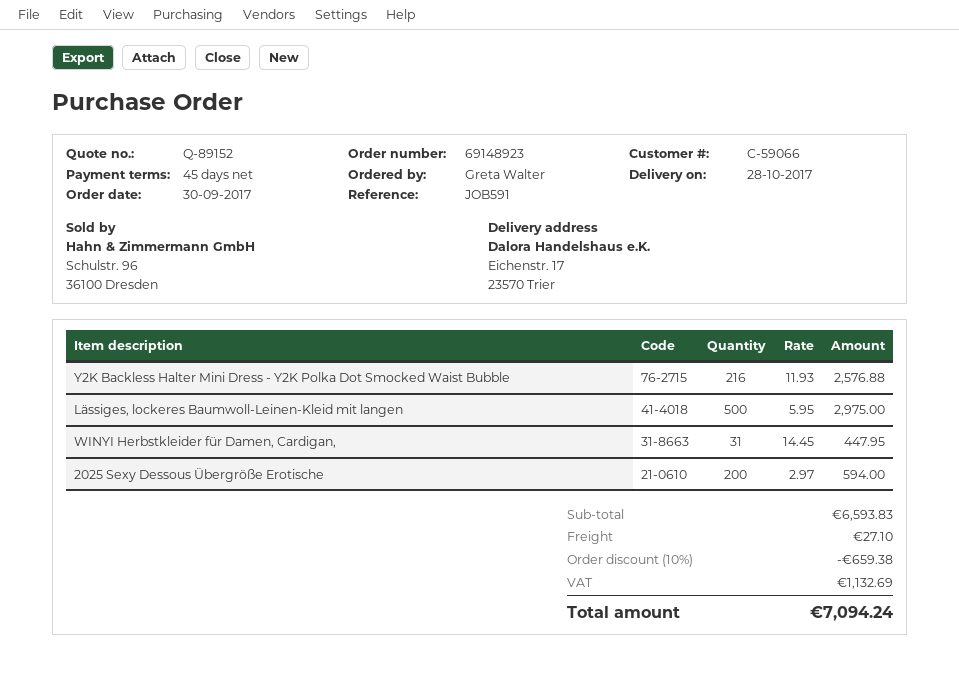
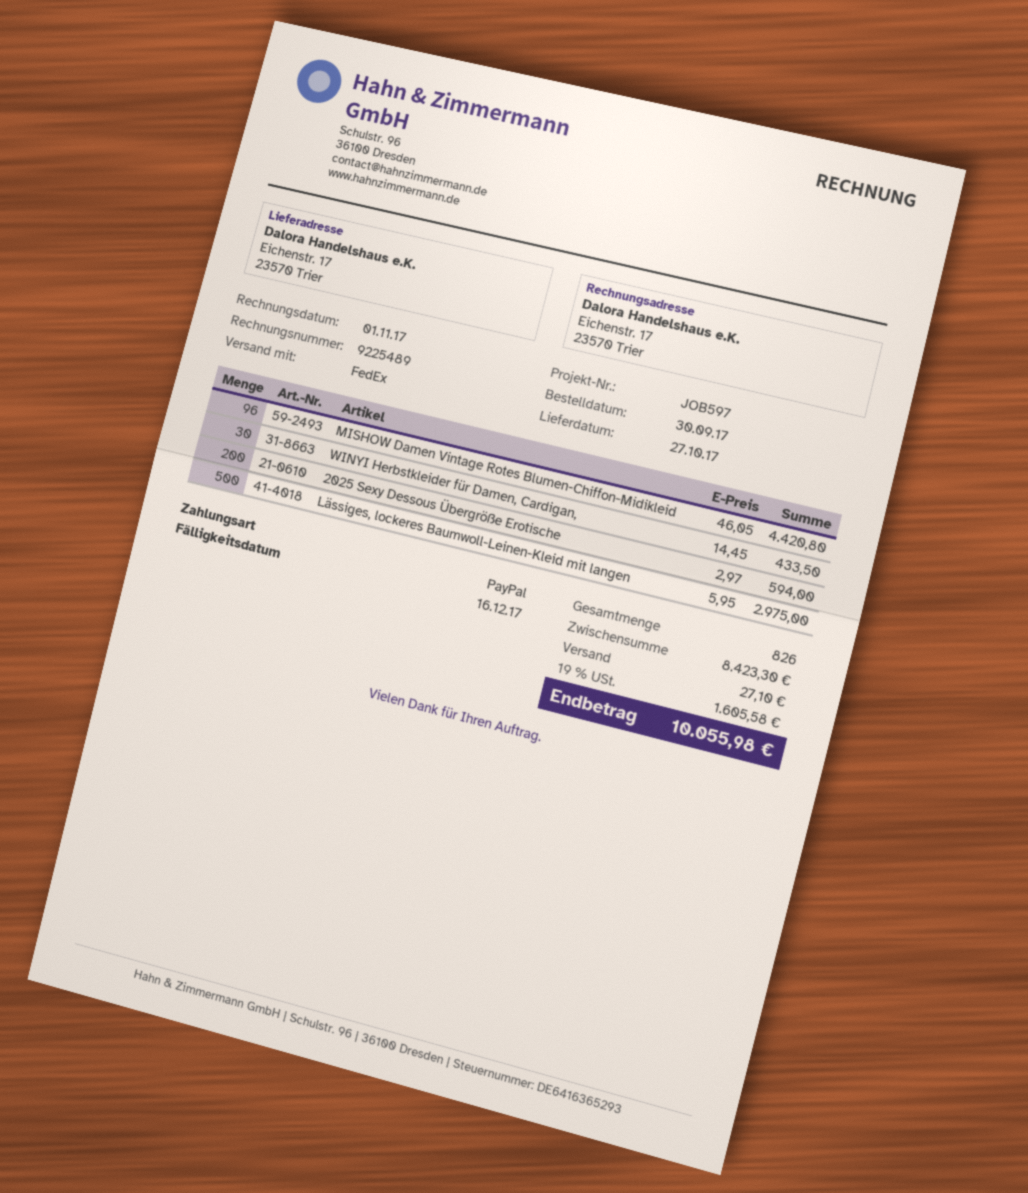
delivery date: 2017-10-28 -> 2017-10-27
reference: JOB591 -> JOB597
Y2K Backless Halter Mini Dress - Y2K Polka Dot Smocked Waist Bubble: 216 x 11.93 = 2576.88 -> none
WINYI Herbstkleider für Damen, Cardigan,: 31 x 14.45 = 447.95 -> 30 x 14.45 = 433.50
MISHOW Damen Vintage Rotes Blumen-Chiffon-Midikleid: none -> 96 x 46.05 = 4420.80
subtotal: 6593.83 -> 8423.30
discount: 10% = 659.38 -> none
tax: 1132.69 -> 1605.58
total: 7094.24 -> 10055.98

